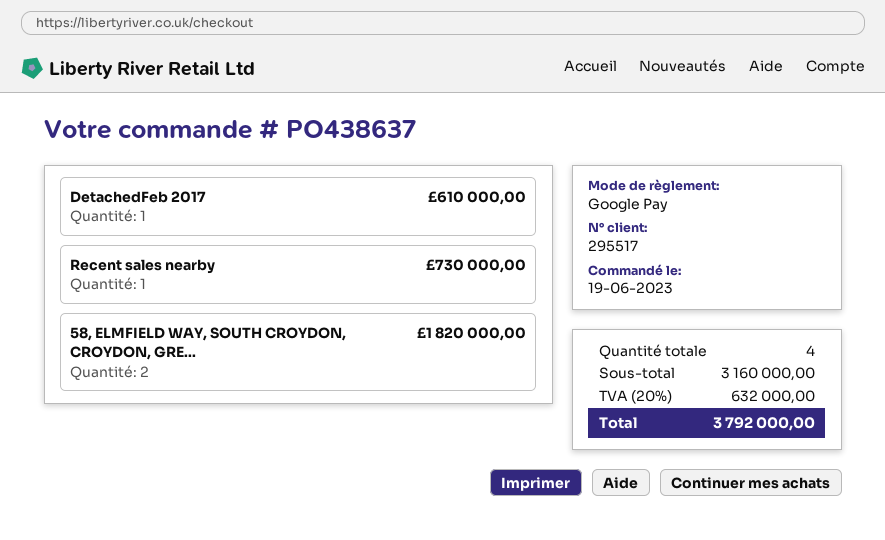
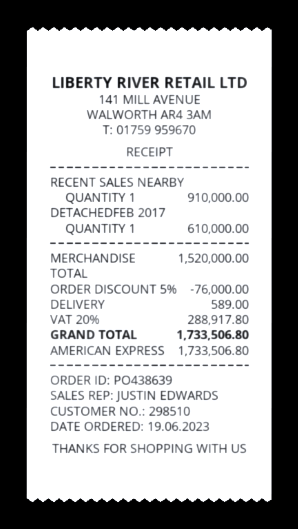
order number: PO438637 -> PO438639
customer number: 295517 -> 298510
payment method: Google Pay -> American Express
Recent sales nearby: 1 for 730000.00 -> 1 for 910000.00
58, ELMFIELD WAY, SOUTH CROYDON, CROYDON, GRE...: 2 for 1820000.00 -> none
subtotal: 3160000.00 -> 1520000.00
discount: none -> 5% = 76000.00
shipping: none -> 589.00
tax: 20% = 632000.00 -> 20% = 288917.80
total: 3792000.00 -> 1733506.80

